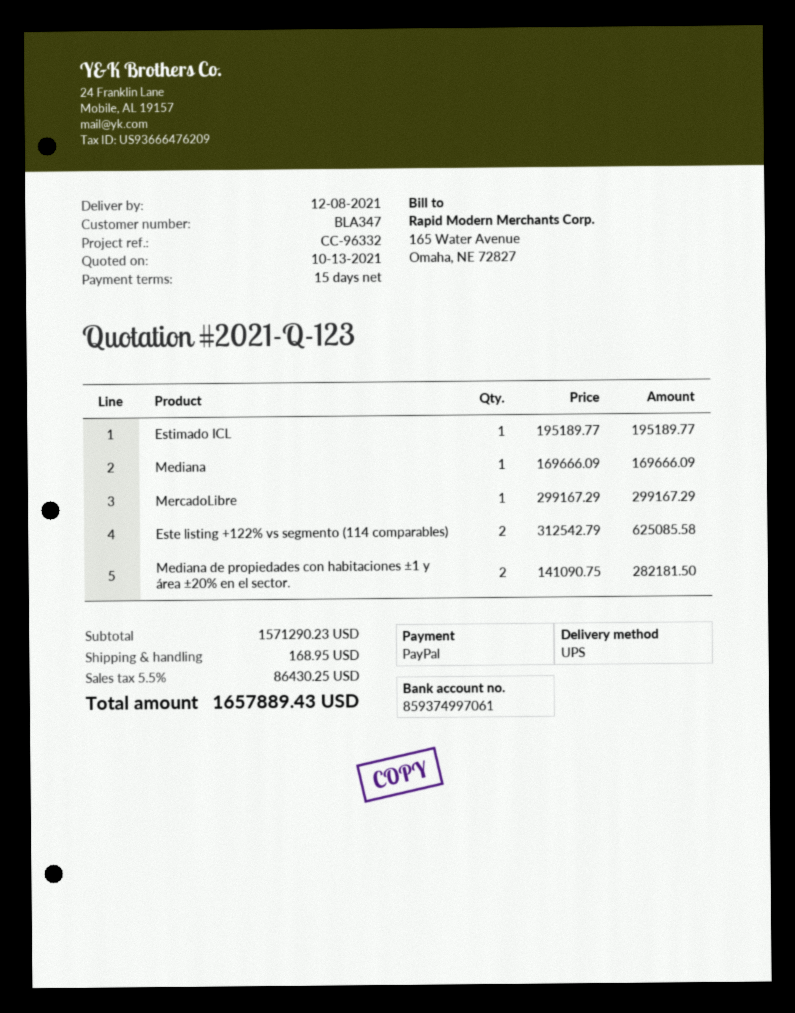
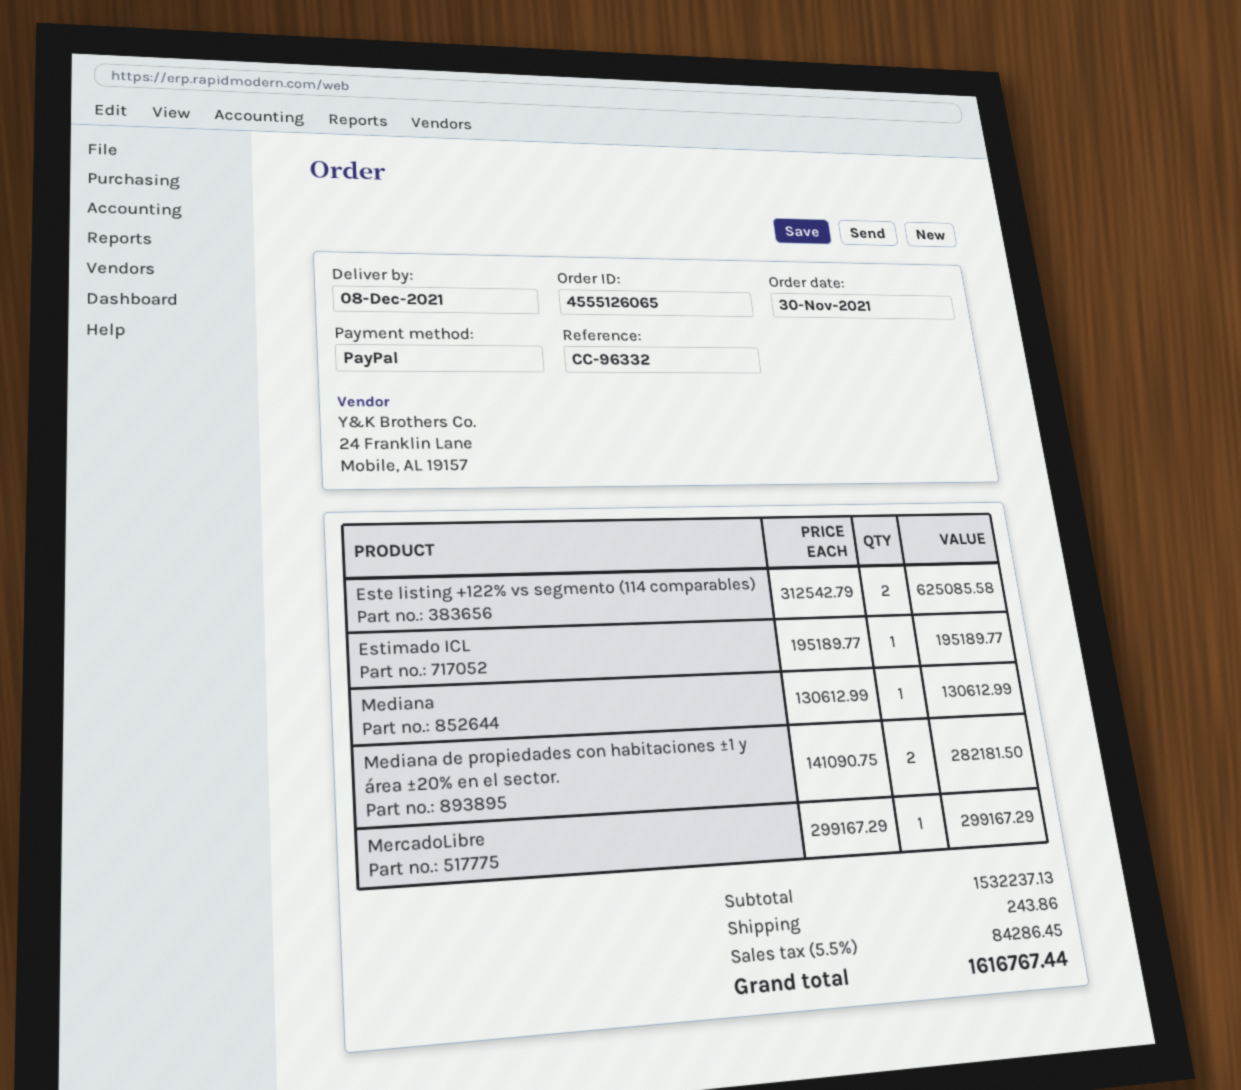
Mediana: 1 x 169666.09 = 169666.09 -> 1 x 130612.99 = 130612.99
subtotal: 1571290.23 -> 1532237.13
shipping: 168.95 -> 243.86
tax: 5.5% = 86430.25 -> 5.5% = 84286.45
total: 1657889.43 -> 1616767.44

